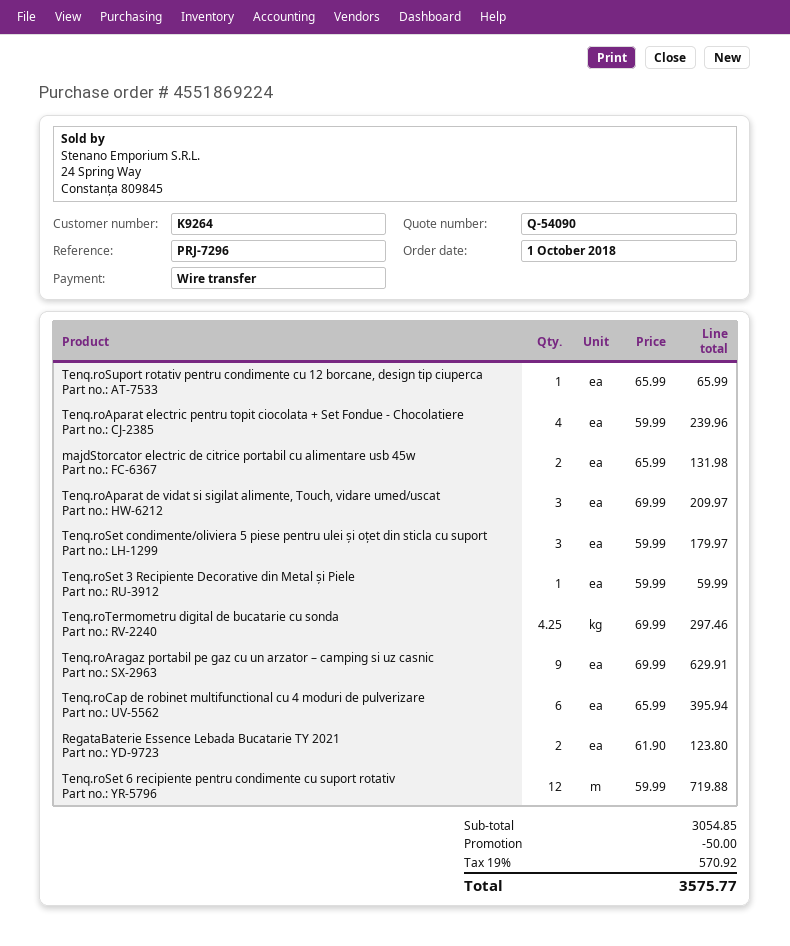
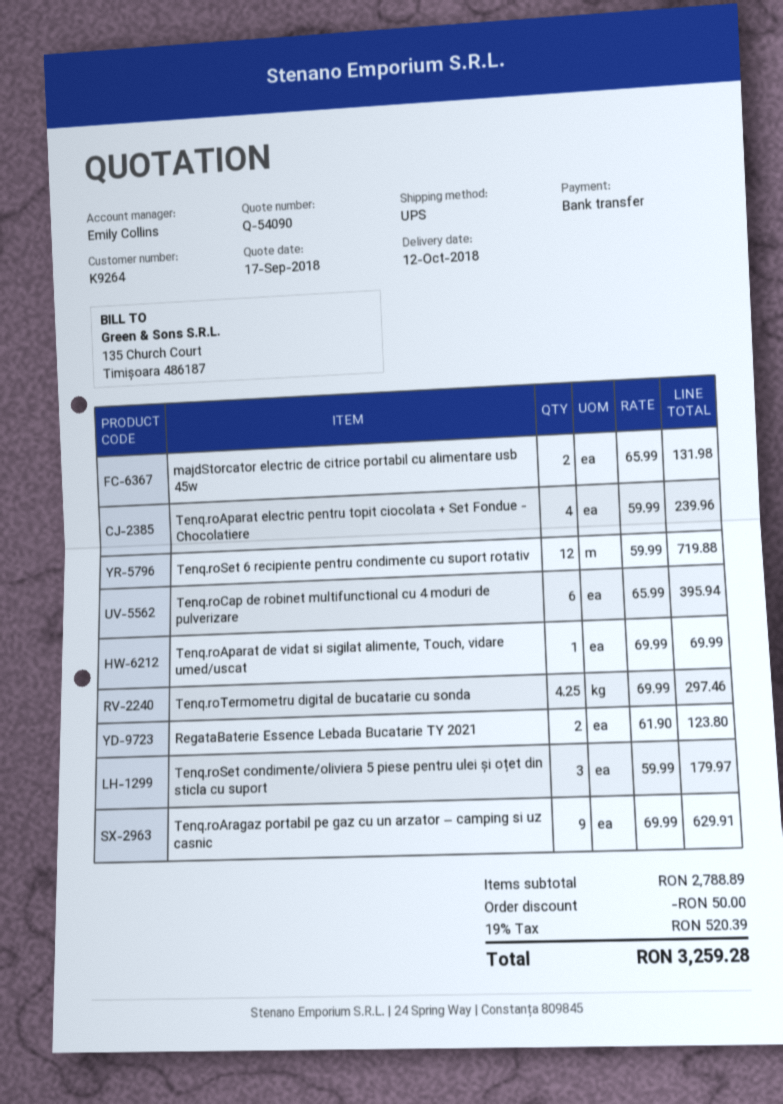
Tenq.roSuport rotativ pentru condimente cu 12 borcane, design tip ciuperca: 1 x 65.99 = 65.99 -> none
Tenq.roAparat de vidat si sigilat alimente, Touch, vidare umed/uscat: 3 x 69.99 = 209.97 -> 1 x 69.99 = 69.99
Tenq.roSet 3 Recipiente Decorative din Metal și Piele: 1 x 59.99 = 59.99 -> none
subtotal: 3054.85 -> 2788.89
tax: 19% = 570.92 -> 19% = 520.39
total: 3575.77 -> 3259.28

